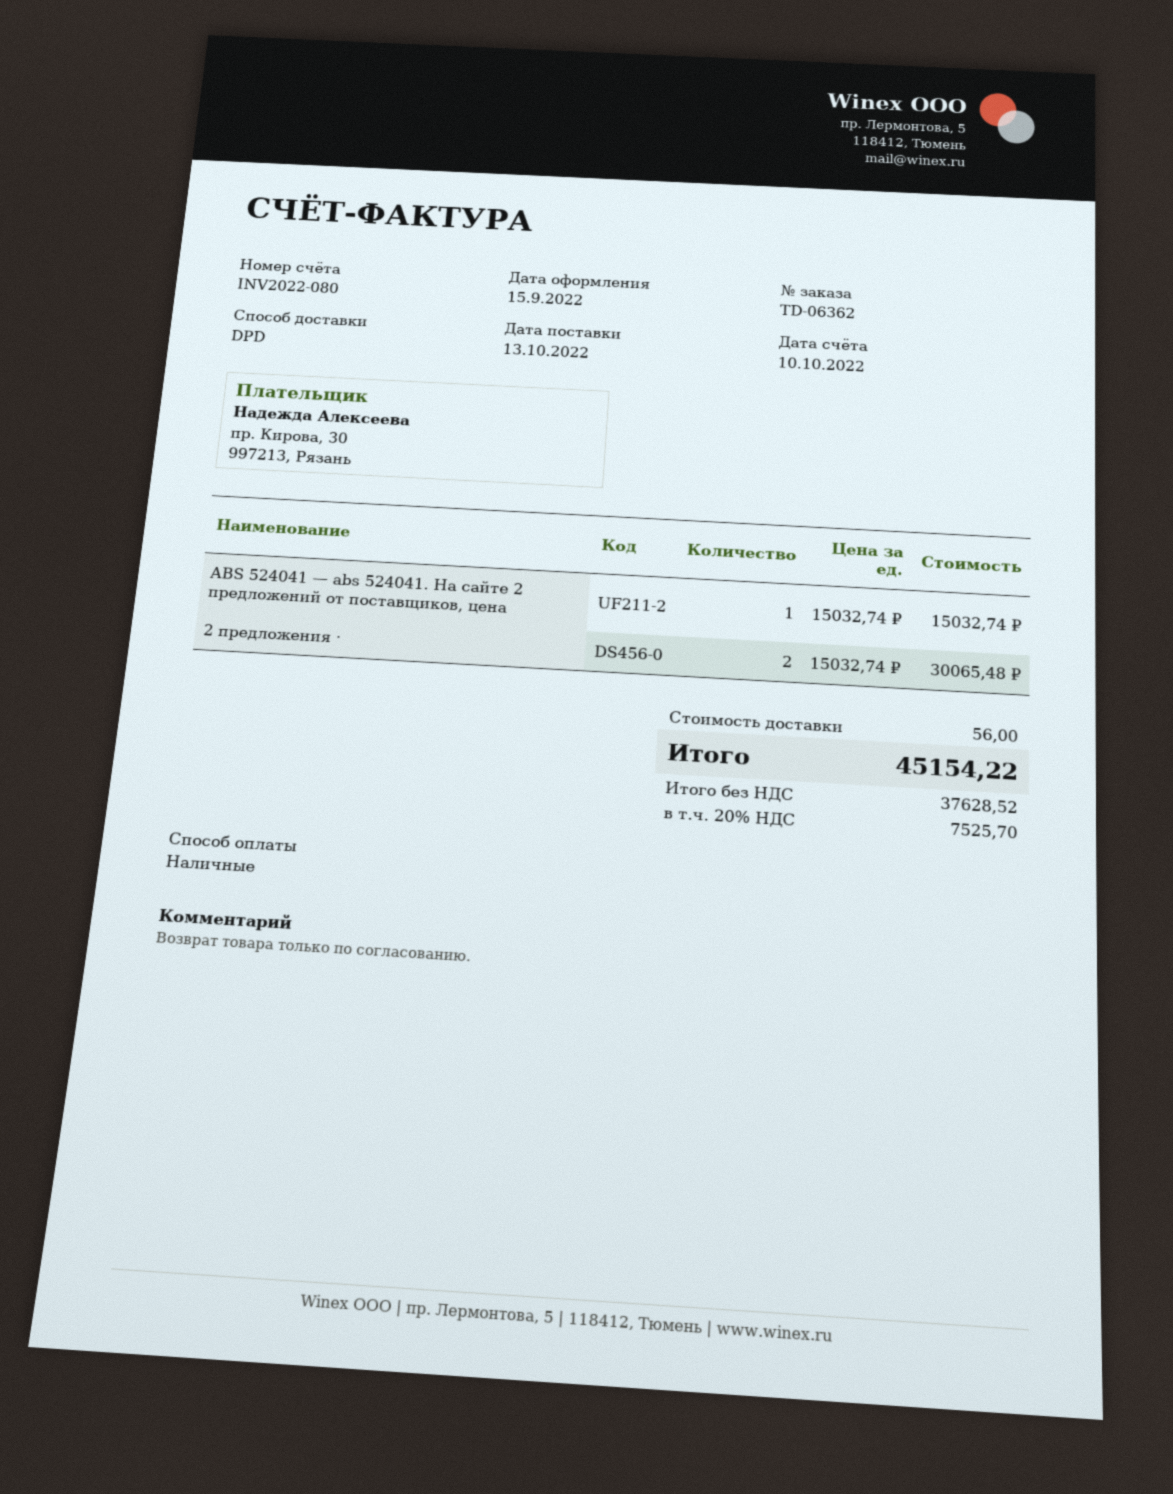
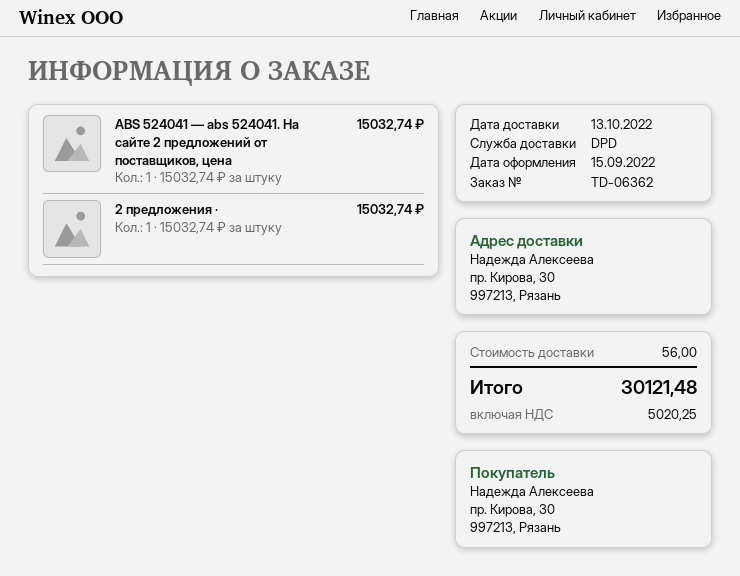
2 предложения ·: 2 x 15032.74 = 30065.48 -> 1 x 15032.74 = 15032.74
tax: 7525.70 -> 5020.25
total: 45154.22 -> 30121.48

